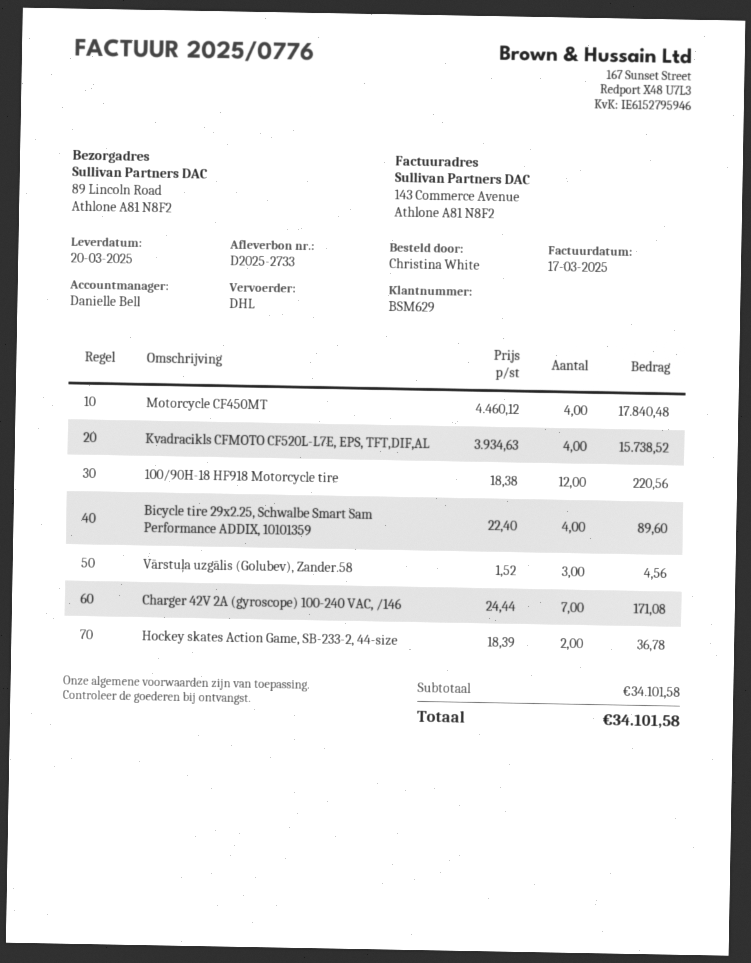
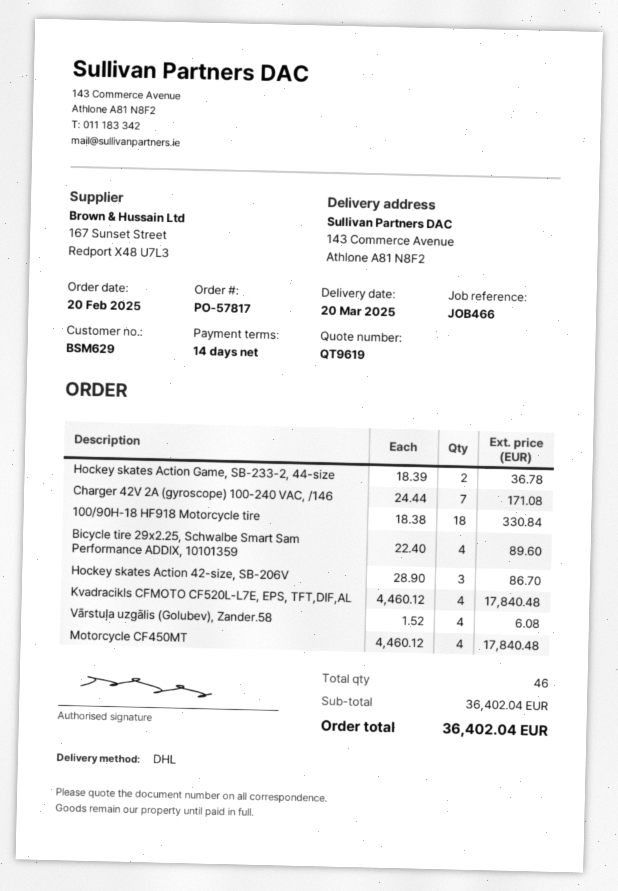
ship to: 89 Lincoln Road, Athlone A81 N8F2 -> 143 Commerce Avenue, Athlone A81 N8F2
Kvadracikls CFMOTO CF520L-L7E, EPS, TFT,DIF,AL: 4 x 3934.63 = 15738.52 -> 4 x 4460.12 = 17840.48
100/90H-18 HF918 Motorcycle tire: 12 x 18.38 = 220.56 -> 18 x 18.38 = 330.84
Vārstuļa uzgālis (Golubev), Zander.58: 3 x 1.52 = 4.56 -> 4 x 1.52 = 6.08
Hockey skates Action 42-size, SB-206V: none -> 3 x 28.90 = 86.70
subtotal: 34101.58 -> 36402.04
total: 34101.58 -> 36402.04

